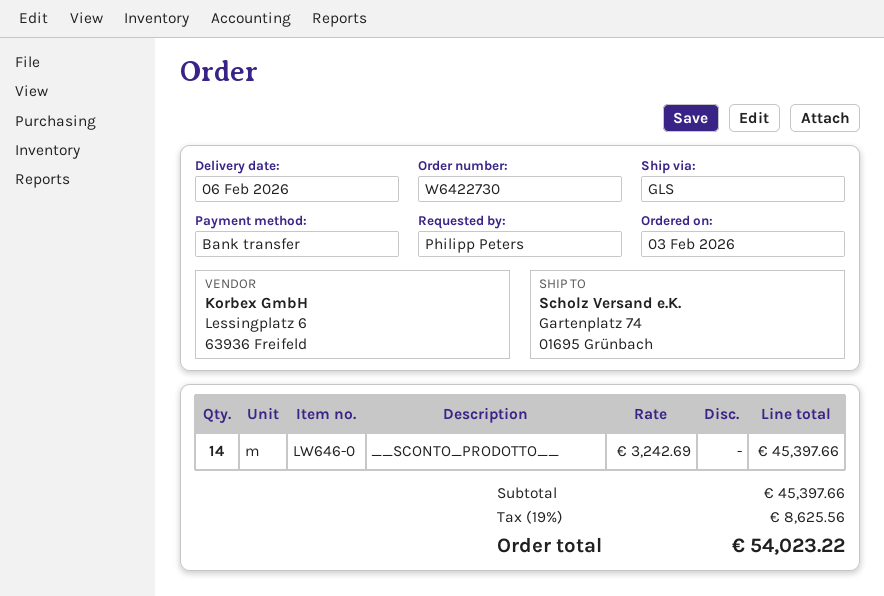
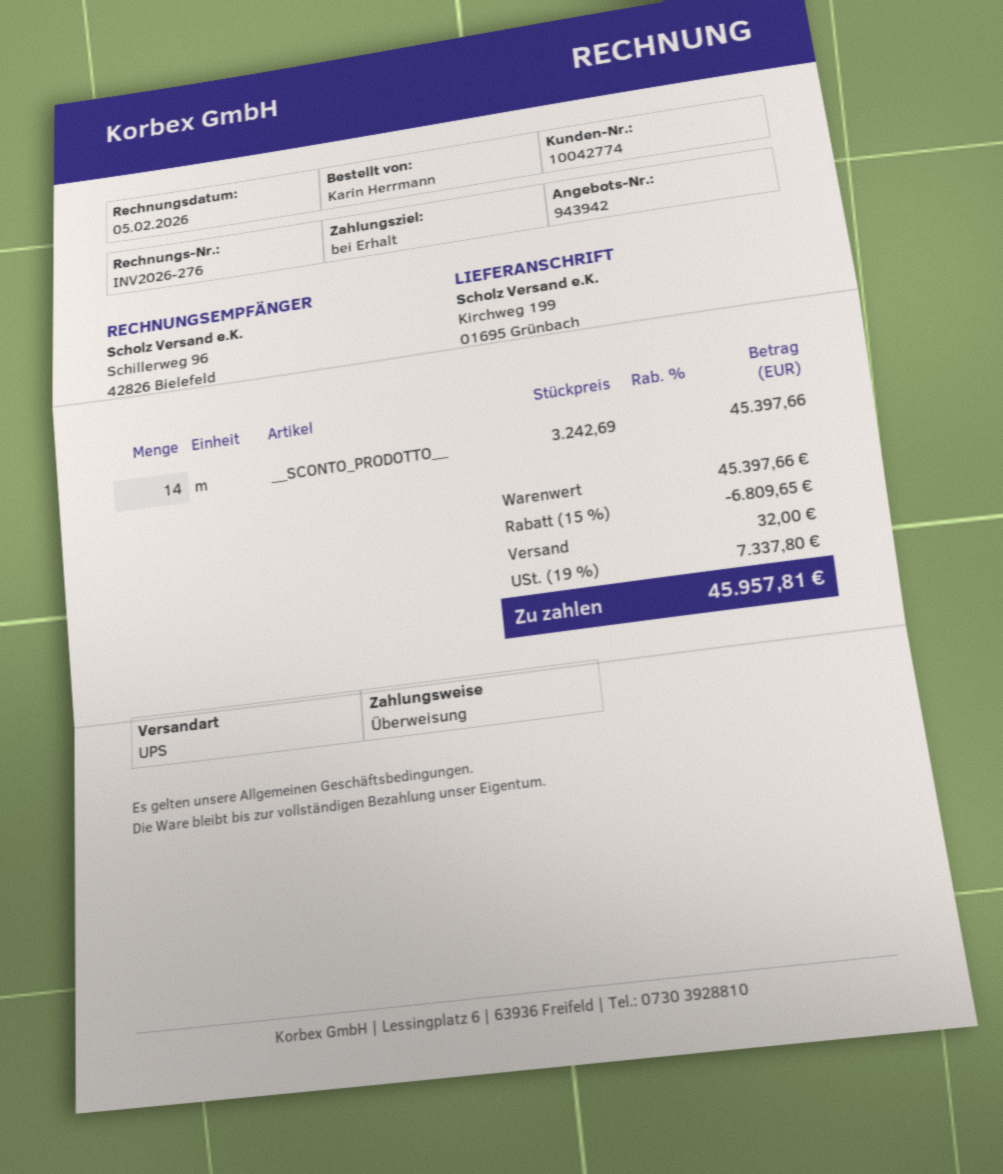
ordered by: Philipp Peters -> Karin Herrmann
shipping method: GLS -> UPS
ship to: Gartenplatz 74, 01695 Grünbach -> Kirchweg 199, 01695 Grünbach
discount: none -> 15% = 6809.65
shipping: none -> 32.00
tax: 19% = 8625.56 -> 19% = 7337.80
total: 54023.22 -> 45957.81

